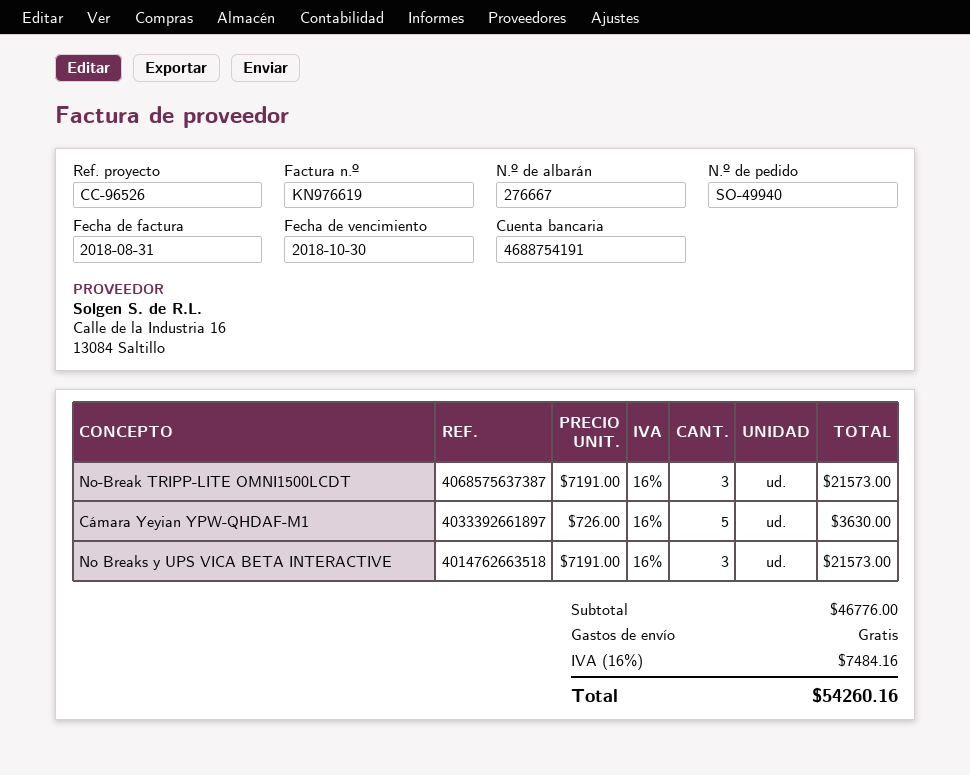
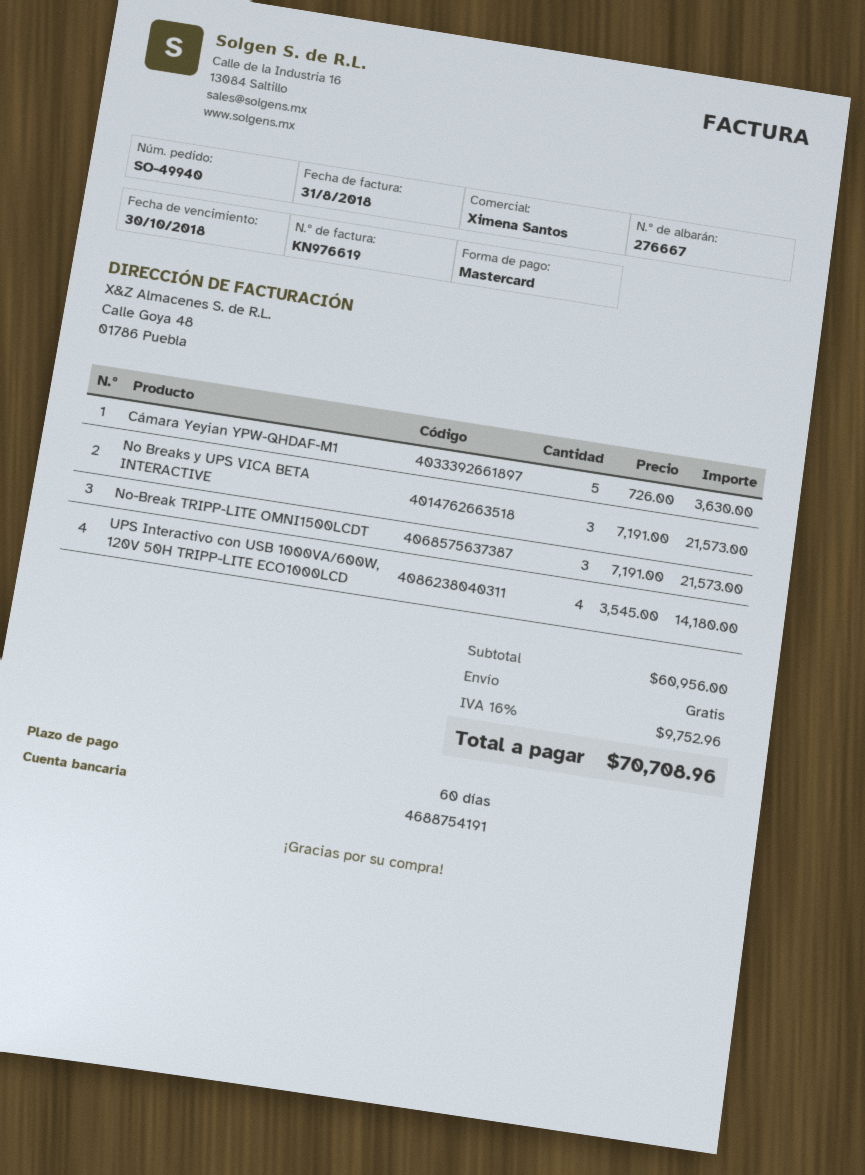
UPS Interactivo con USB 1000VA/600W, 120V 50H TRIPP-LITE ECO1000LCD: none -> 4 x 3545.00 = 14180.00
subtotal: 46776.00 -> 60956.00
tax: 16% = 7484.16 -> 16% = 9752.96
total: 54260.16 -> 70708.96

